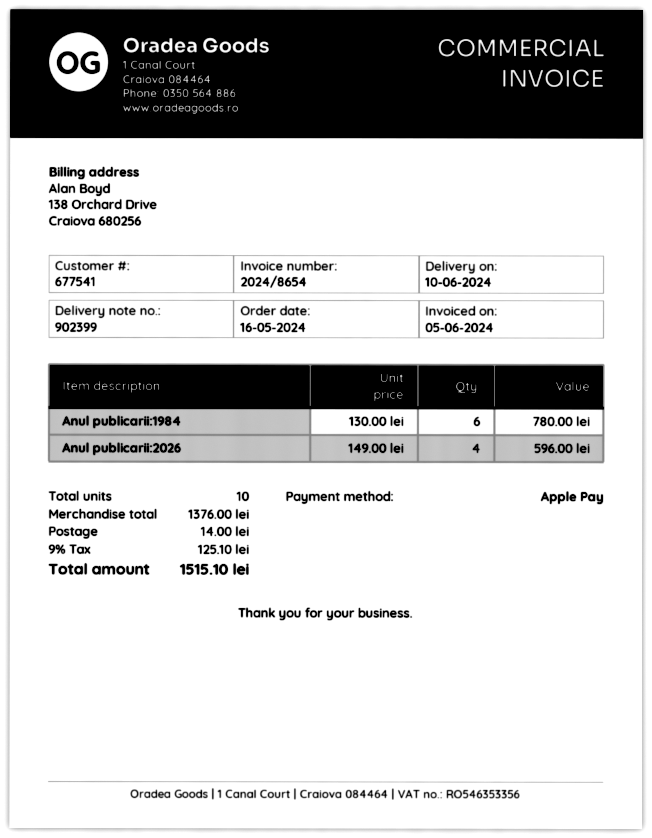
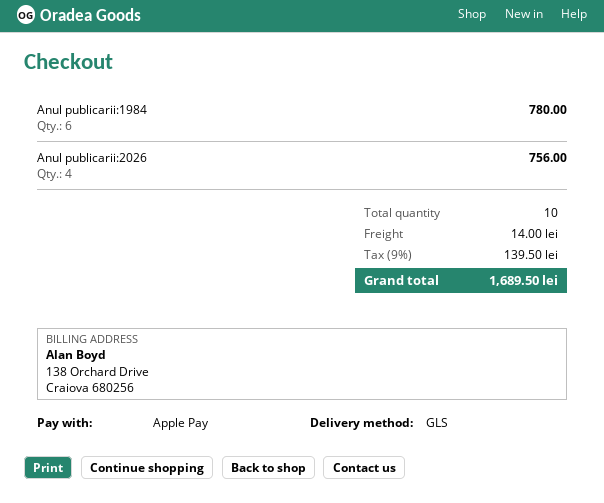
Anul publicarii:2026: 4 for 596.00 -> 4 for 756.00
tax: 9% = 125.10 -> 9% = 139.50
total: 1515.10 -> 1689.50

